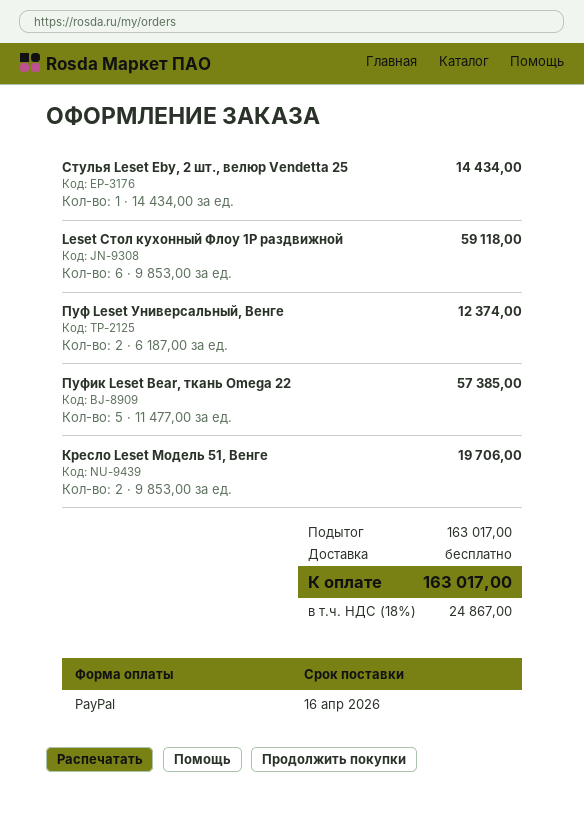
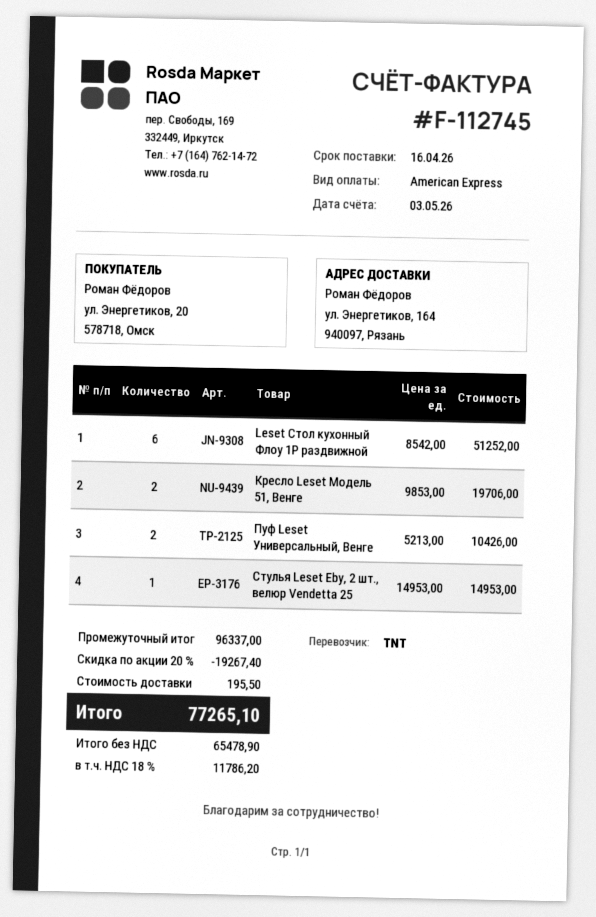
payment method: PayPal -> American Express
Стулья Leset Eby, 2 шт., велюр Vendetta 25: 1 x 14434.00 = 14434.00 -> 1 x 14953.00 = 14953.00
Leset Стол кухонный Флоу 1Р раздвижной: 6 x 9853.00 = 59118.00 -> 6 x 8542.00 = 51252.00
Пуф Leset Универсальный, Венге: 2 x 6187.00 = 12374.00 -> 2 x 5213.00 = 10426.00
Пуфик Leset Bear, ткань Omega 22: 5 x 11477.00 = 57385.00 -> none
subtotal: 163017.00 -> 96337.00
discount: none -> 20% = 19267.40
shipping: 0.00 -> 195.50
tax: 18% = 24867.00 -> 18% = 11786.20
total: 163017.00 -> 77265.10

